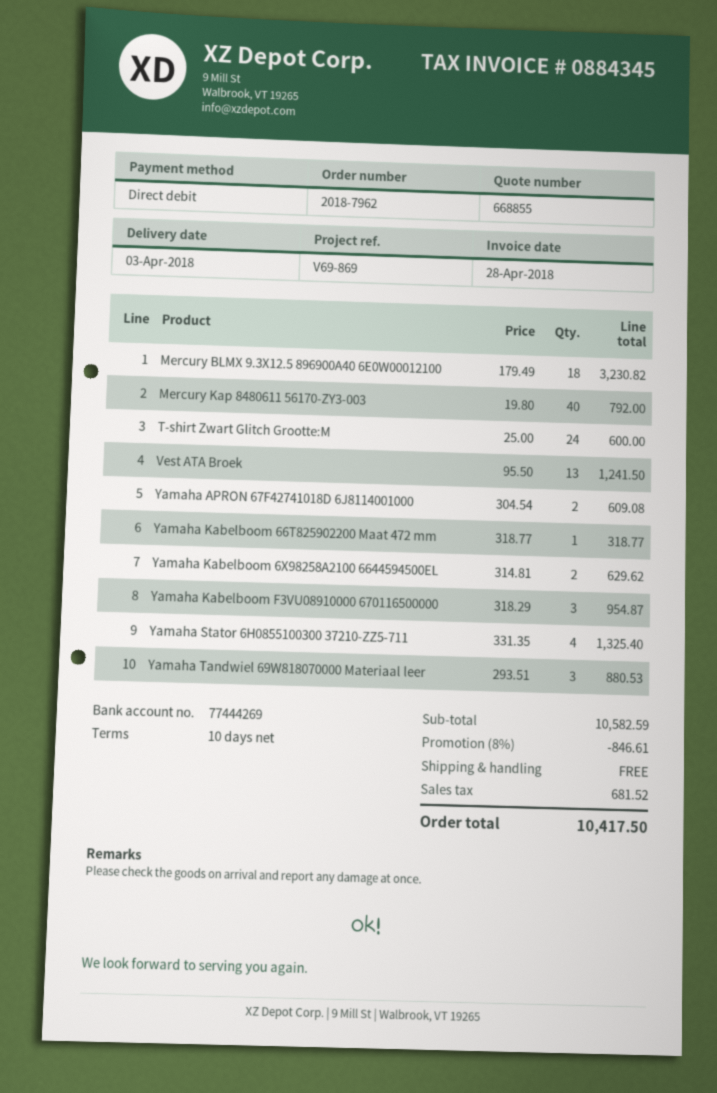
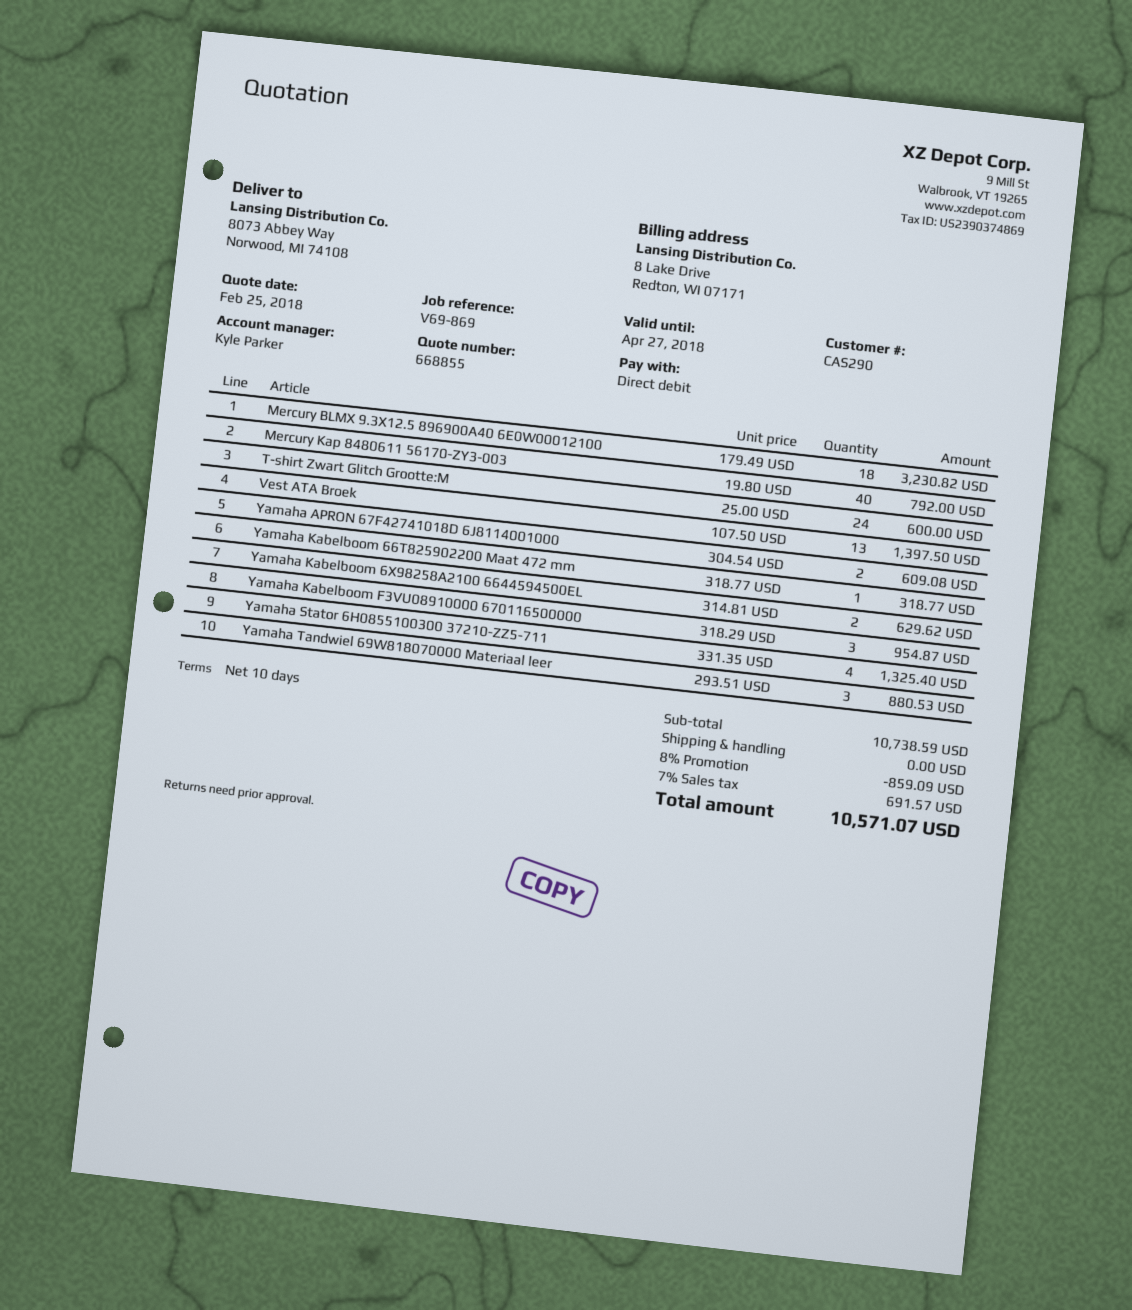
Vest ATA Broek: 13 x 95.50 = 1241.50 -> 13 x 107.50 = 1397.50
subtotal: 10582.59 -> 10738.59
discount: 8% = 846.61 -> 8% = 859.09
tax: 681.52 -> 691.57
total: 10417.50 -> 10571.07

